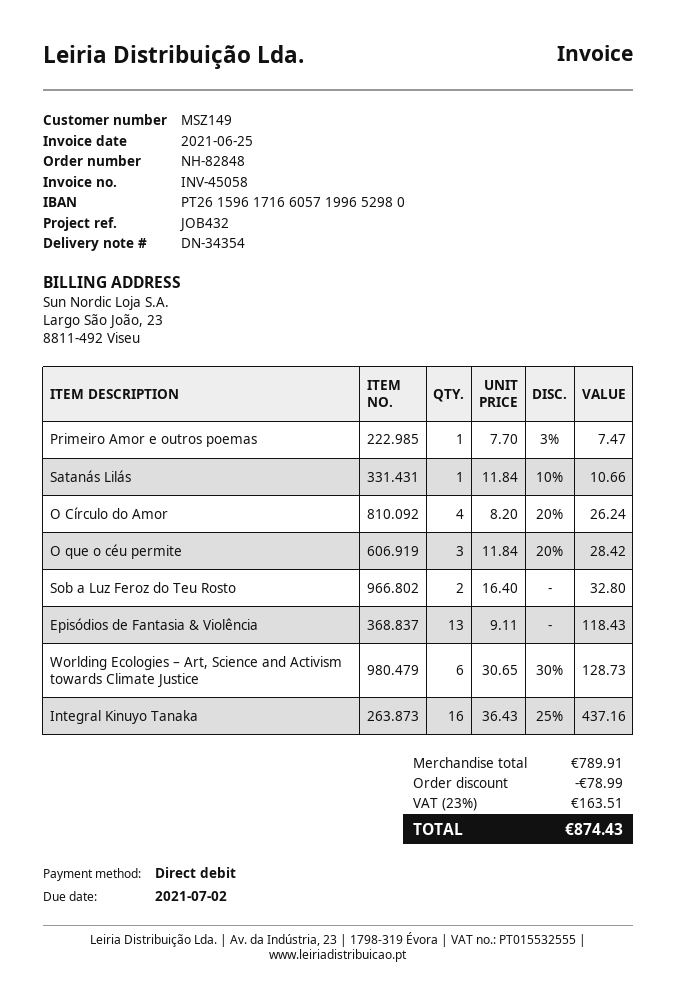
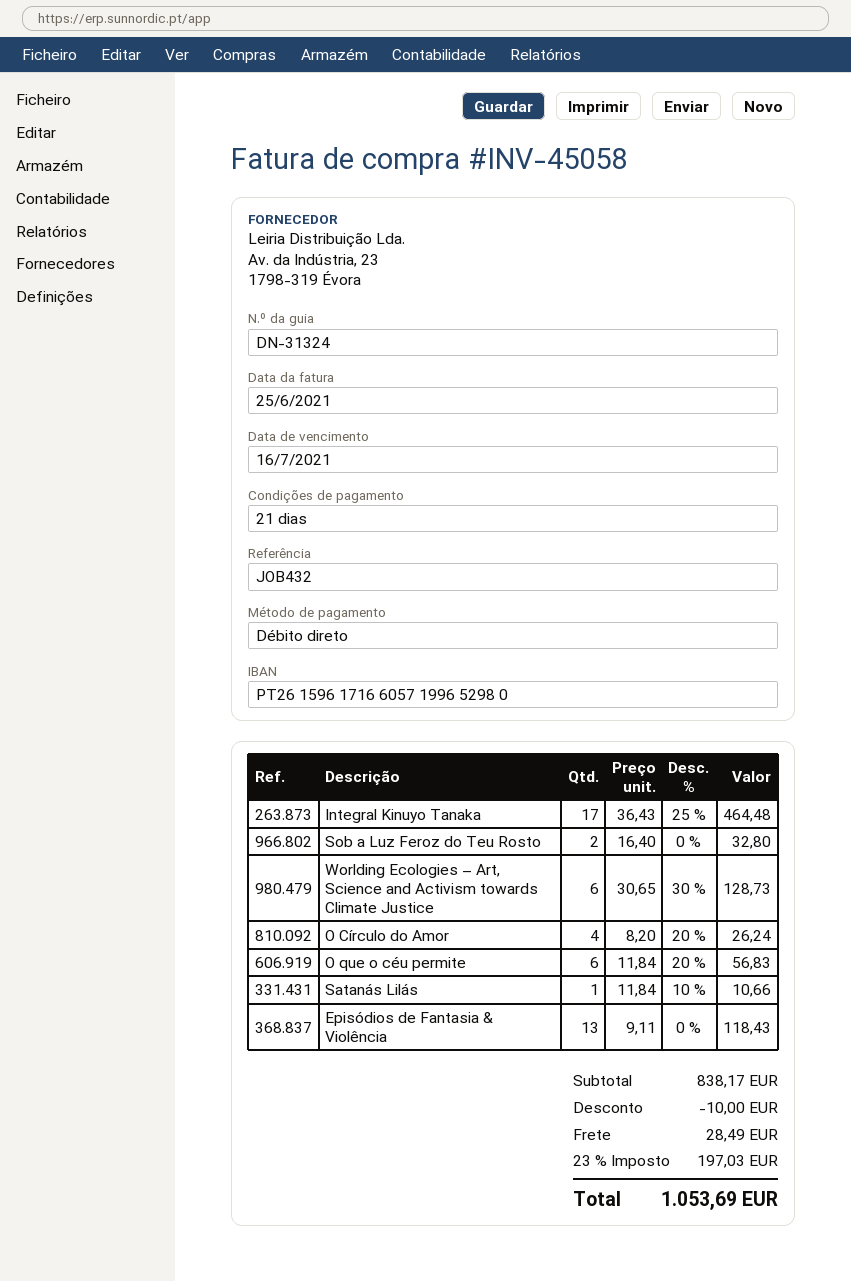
delivery note number: DN-34354 -> DN-31324
due date: 2021-07-02 -> 2021-07-16
Primeiro Amor e outros poemas: 1 x 7.70 - 3% = 7.47 -> none
O que o céu permite: 3 x 11.84 - 20% = 28.42 -> 6 x 11.84 - 20% = 56.83
Integral Kinuyo Tanaka: 16 x 36.43 - 25% = 437.16 -> 17 x 36.43 - 25% = 464.48
subtotal: 789.91 -> 838.17
discount: 78.99 -> 10.00
shipping: none -> 28.49
tax: 23% = 163.51 -> 23% = 197.03
total: 874.43 -> 1053.69

